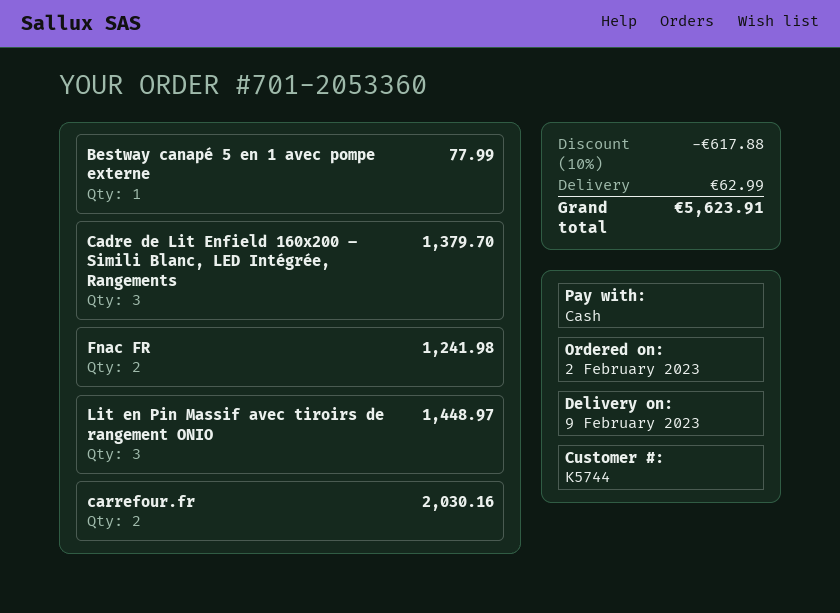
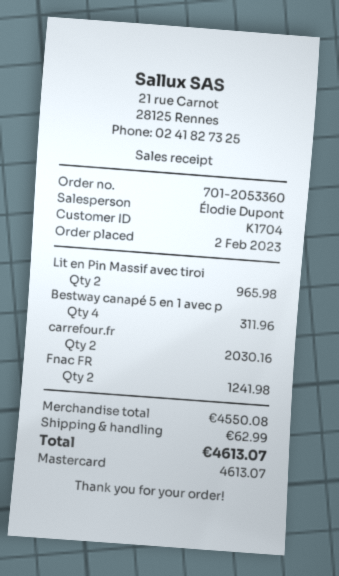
customer number: K5744 -> K1704
payment method: cash -> Mastercard
Bestway canapé 5 en 1 avec pompe externe: 1 for 77.99 -> 4 for 311.96
Cadre de Lit Enfield 160x200 – Simili Blanc, LED Intégrée, Rangements: 3 for 1379.70 -> none
Lit en Pin Massif avec tiroirs de rangement ONIO: 3 for 1448.97 -> 2 for 965.98
discount: 10% = 617.88 -> none
total: 5623.91 -> 4613.07

